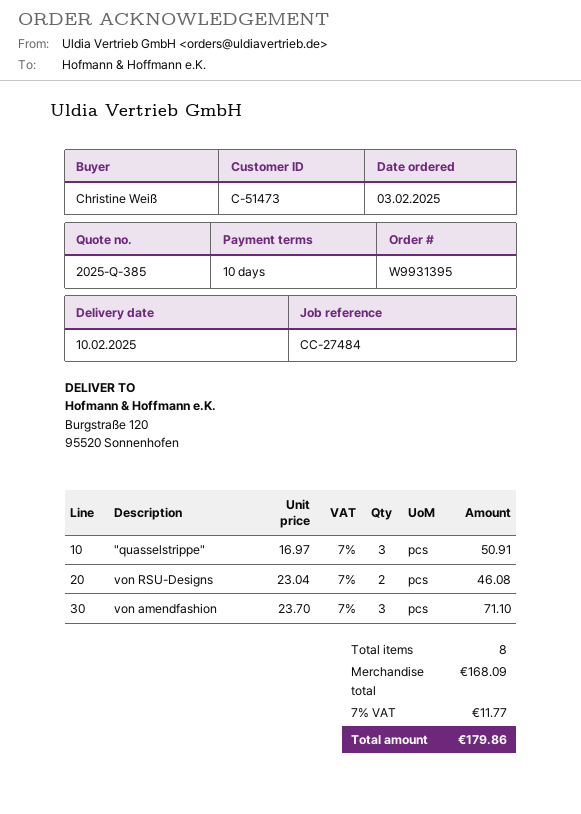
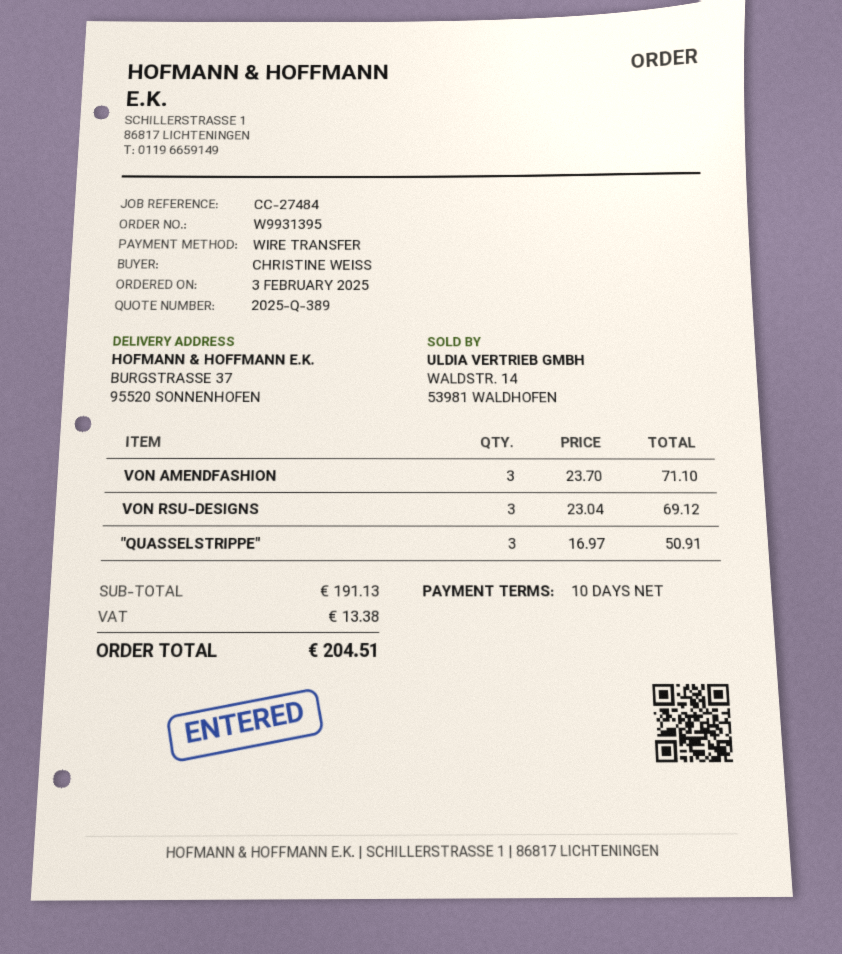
quote number: 2025-Q-385 -> 2025-Q-389
ship to: Burgstraße 120, 95520 Sonnenhofen -> BURGSTRASSE 37, 95520 SONNENHOFEN
von RSU-Designs: 2 x 23.04 = 46.08 -> 3 x 23.04 = 69.12
subtotal: 168.09 -> 191.13
tax: 11.77 -> 13.38
total: 179.86 -> 204.51

